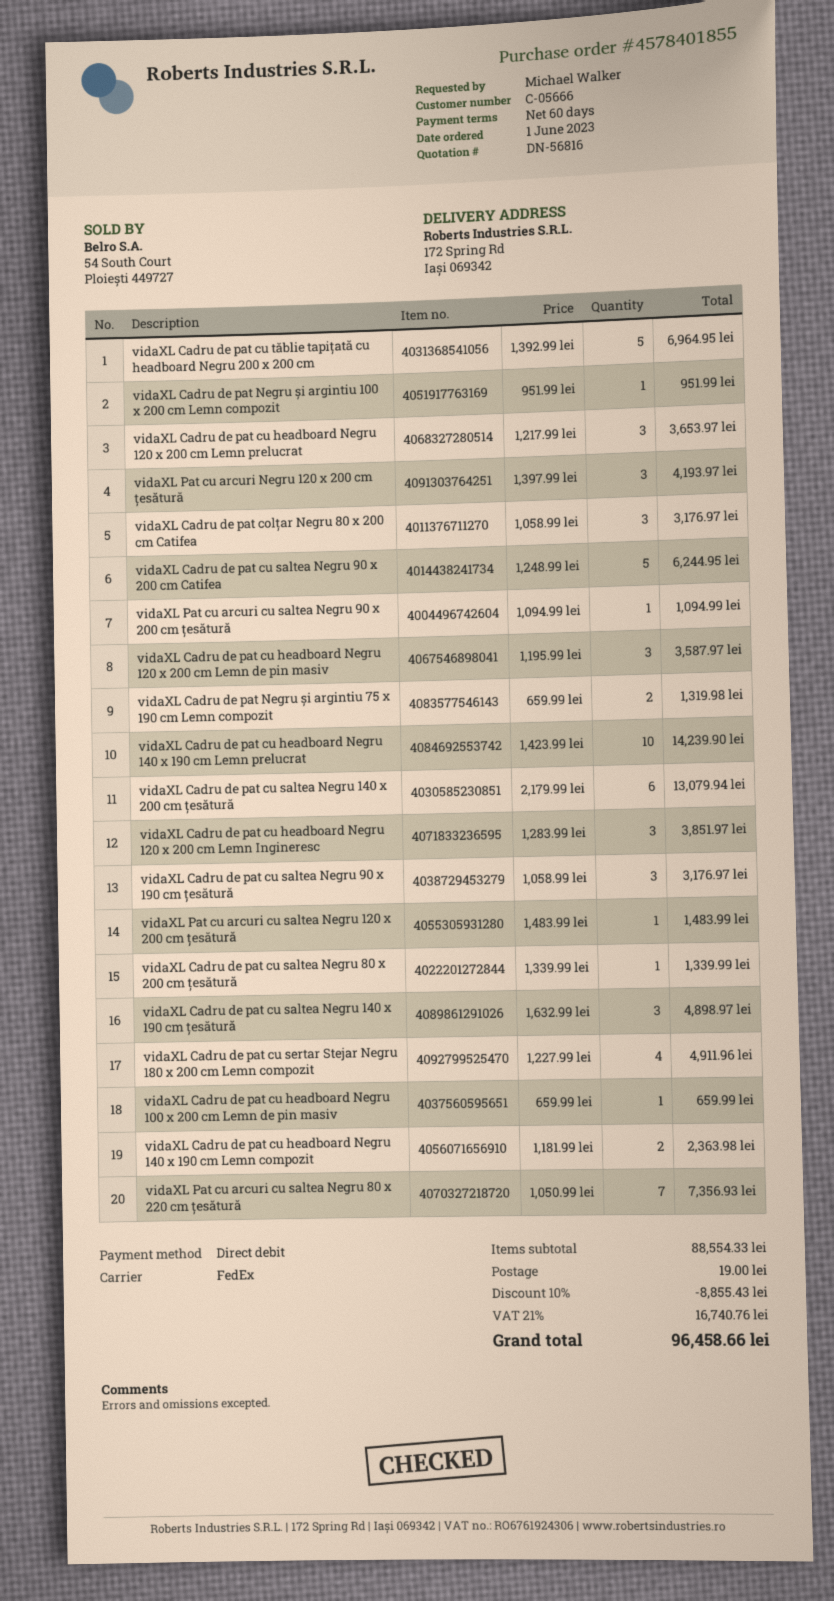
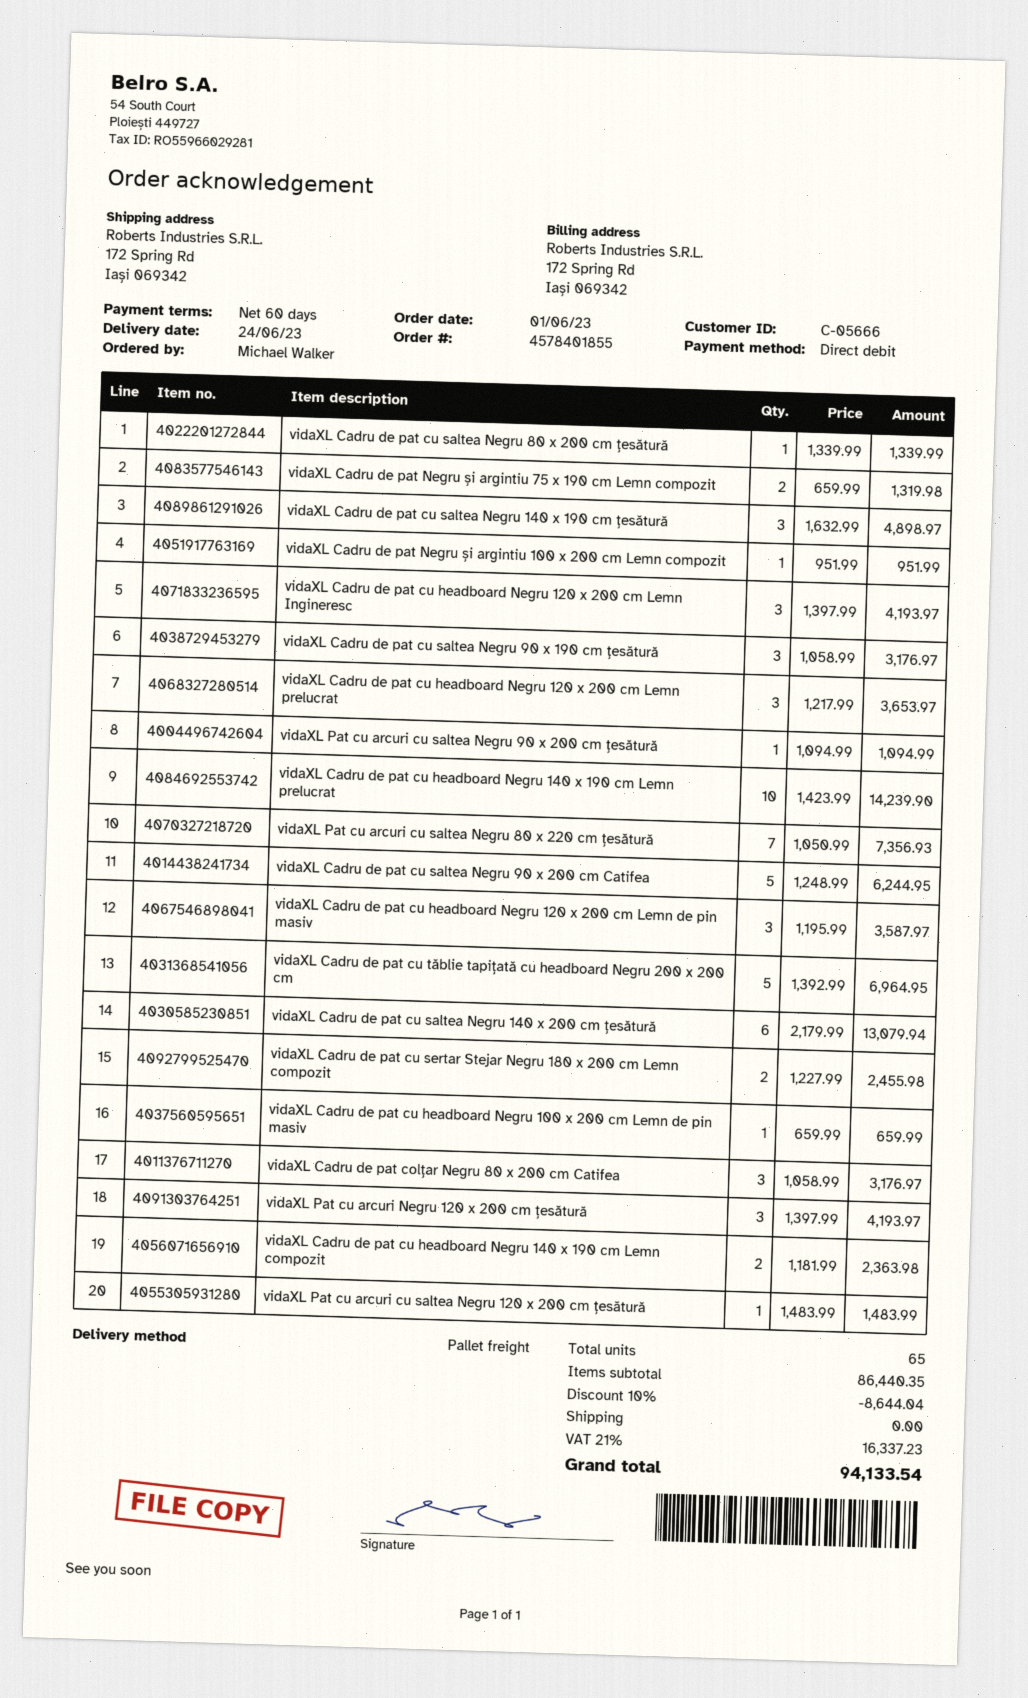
shipping method: FedEx -> pallet freight
vidaXL Cadru de pat cu headboard Negru 120 x 200 cm Lemn Ingineresc: 3 x 1283.99 = 3851.97 -> 3 x 1397.99 = 4193.97
vidaXL Cadru de pat cu sertar Stejar Negru 180 x 200 cm Lemn compozit: 4 x 1227.99 = 4911.96 -> 2 x 1227.99 = 2455.98
subtotal: 88554.33 -> 86440.35
discount: 10% = 8855.43 -> 10% = 8644.04
shipping: 19.00 -> 0.00
tax: 21% = 16740.76 -> 21% = 16337.23
total: 96458.66 -> 94133.54

